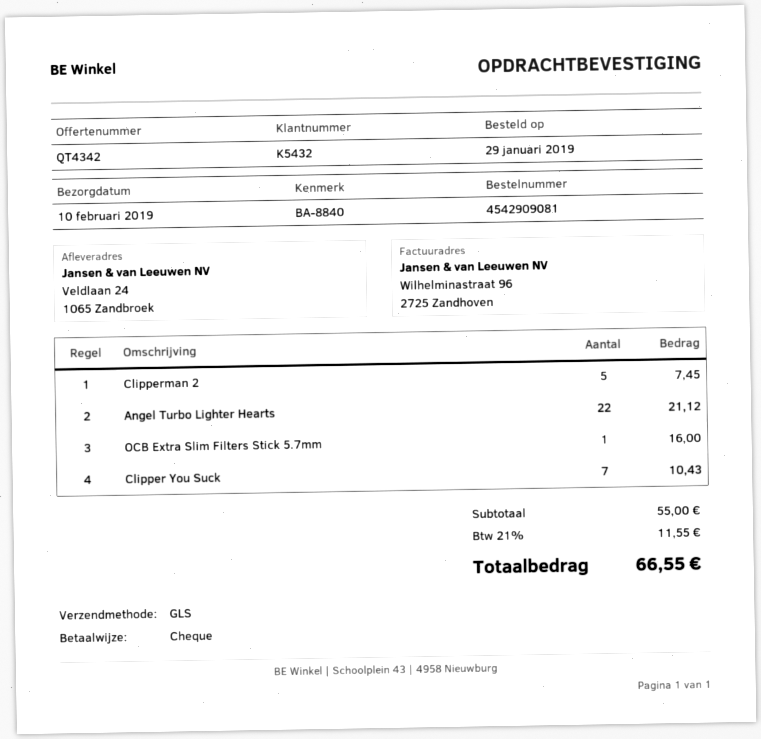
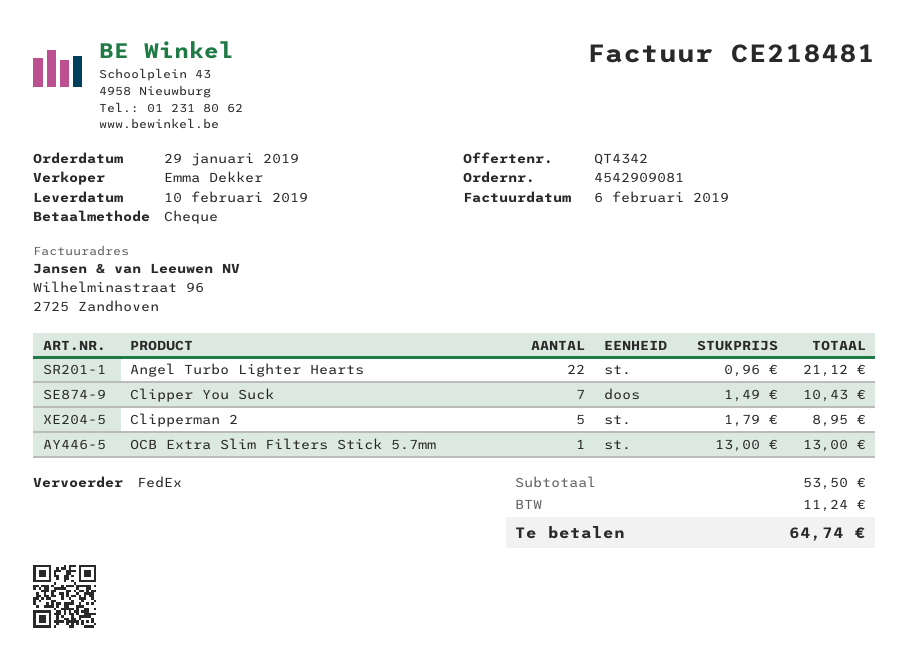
shipping method: GLS -> FedEx
Clipperman 2: 5 for 7.45 -> 5 for 8.95
OCB Extra Slim Filters Stick 5.7mm: 1 for 16.00 -> 1 for 13.00
subtotal: 55.00 -> 53.50
tax: 11.55 -> 11.24
total: 66.55 -> 64.74

